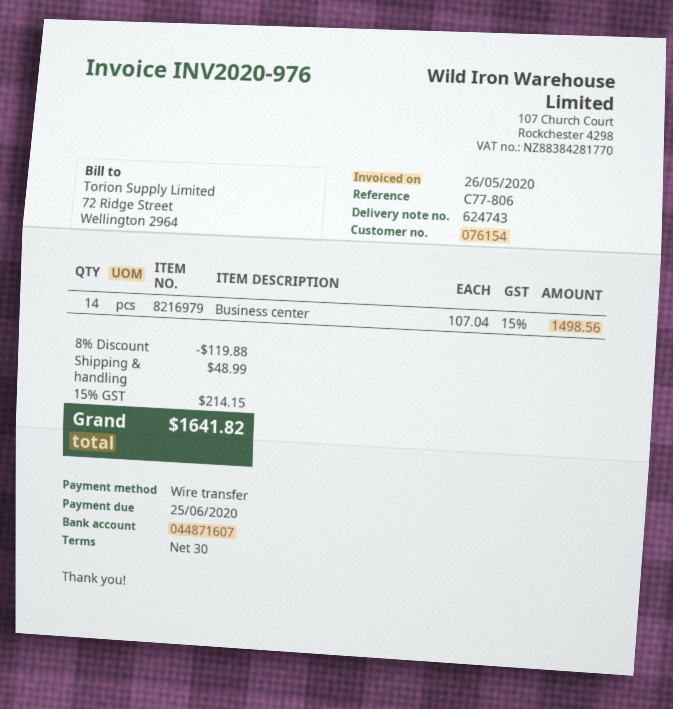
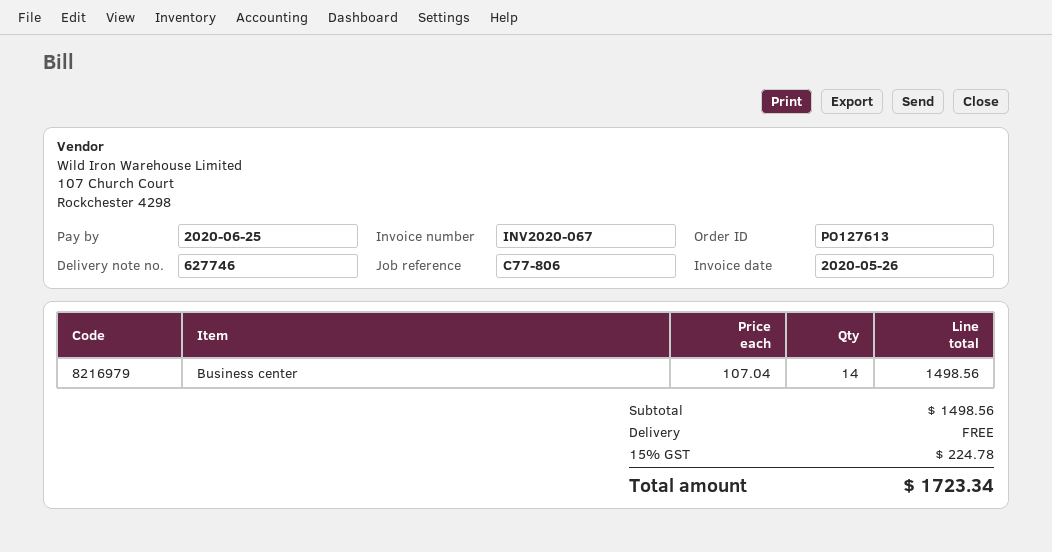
delivery note number: 624743 -> 627746
invoice number: INV2020-976 -> INV2020-067
discount: 8% = 119.88 -> none
shipping: 48.99 -> 0.00
tax: 15% = 214.15 -> 15% = 224.78
total: 1641.82 -> 1723.34

